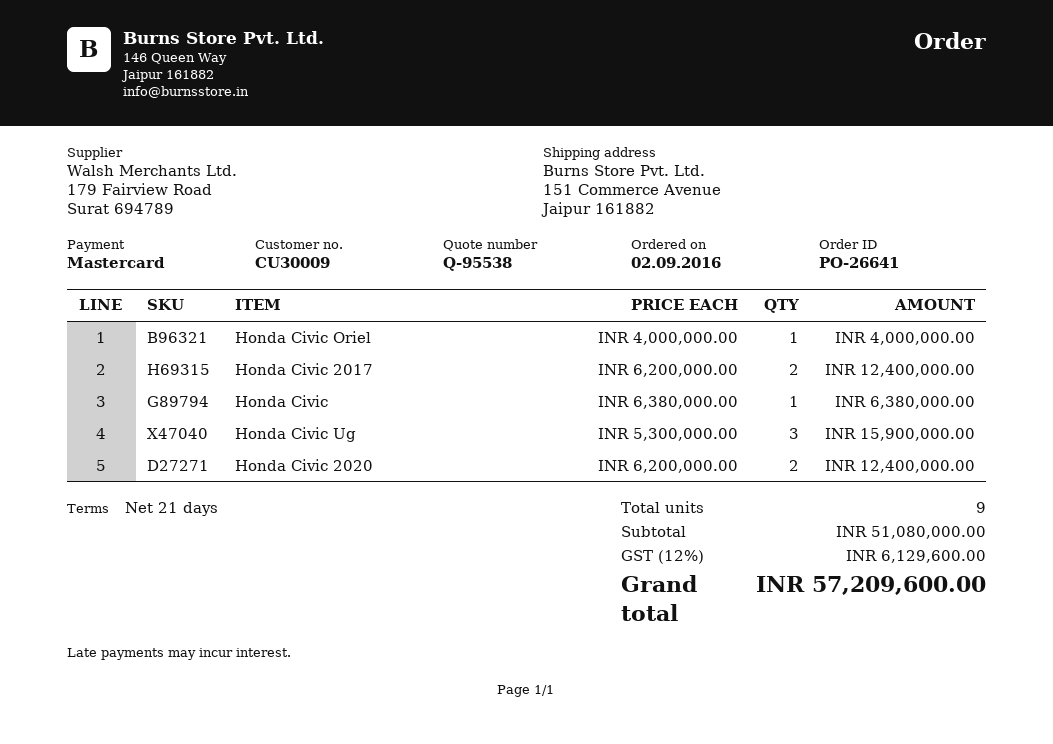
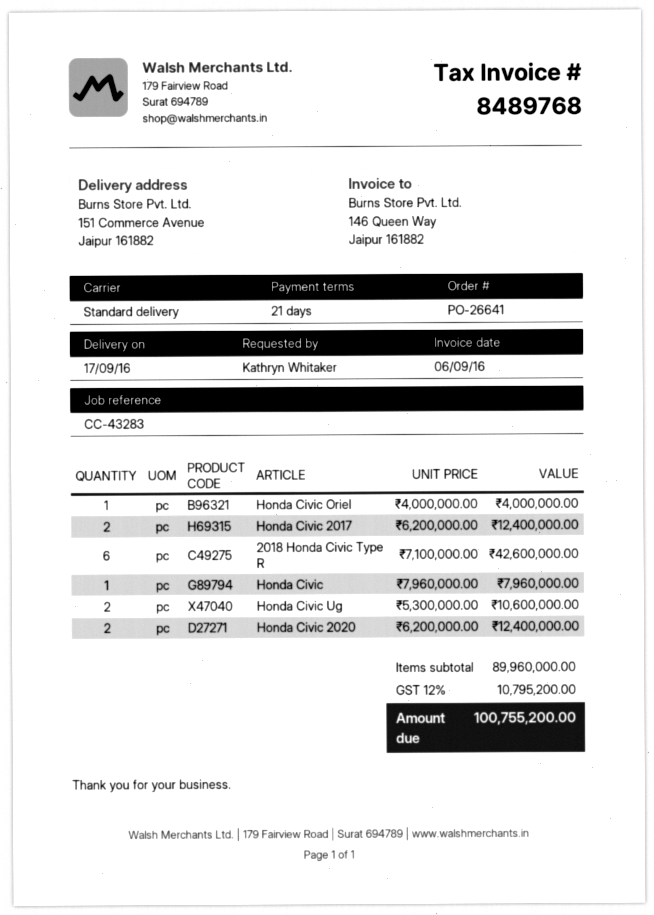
Honda Civic: 1 x 6380000.00 = 6380000.00 -> 1 x 7960000.00 = 7960000.00
Honda Civic Ug: 3 x 5300000.00 = 15900000.00 -> 2 x 5300000.00 = 10600000.00
2018 Honda Civic Type R: none -> 6 x 7100000.00 = 42600000.00
subtotal: 51080000.00 -> 89960000.00
tax: 12% = 6129600.00 -> 12% = 10795200.00
total: 57209600.00 -> 100755200.00

